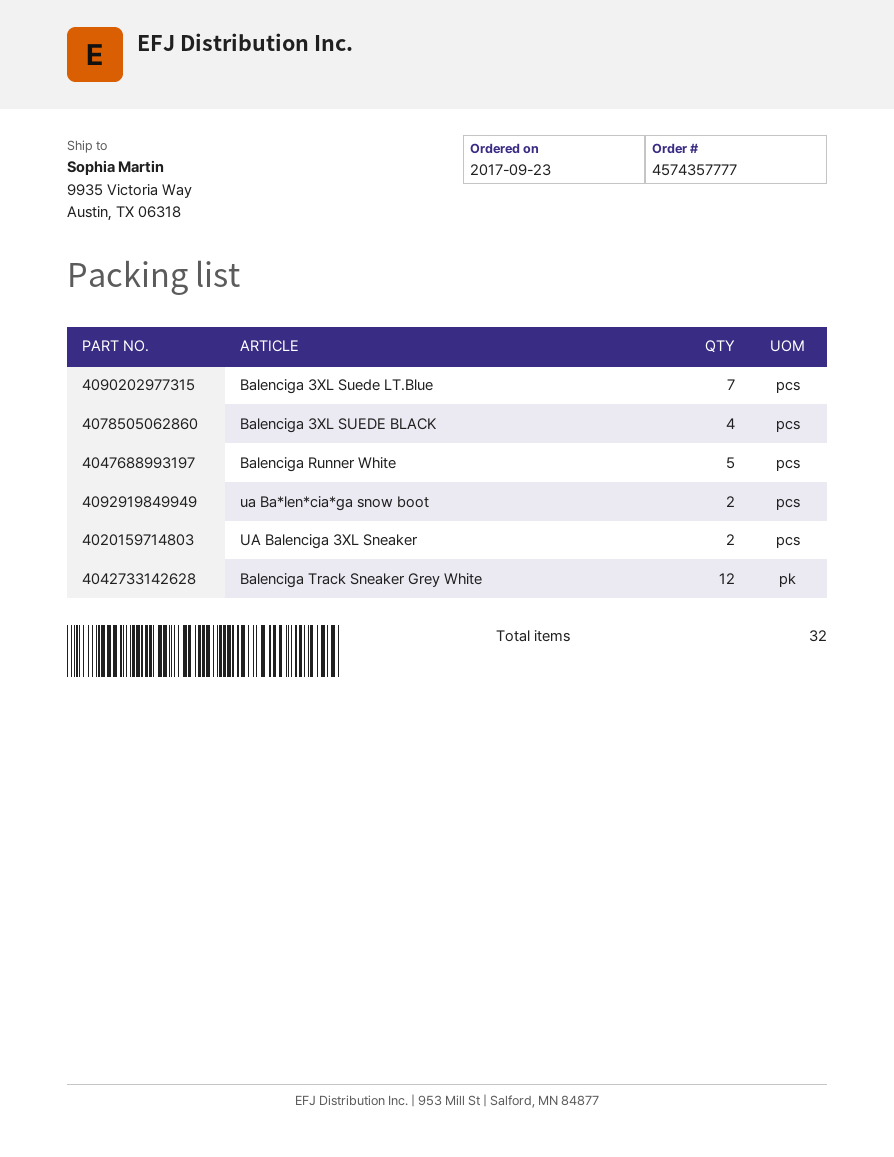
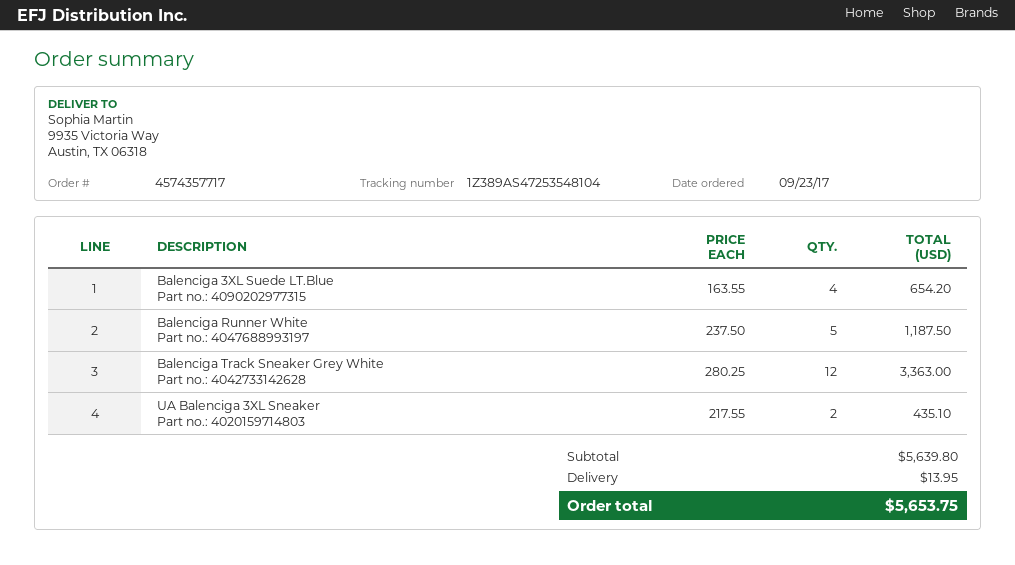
order number: 4574357777 -> 4574357717
Balenciga 3XL Suede LT.Blue: 7 -> 4
Balenciga 3XL SUEDE BLACK: 4 -> none
ua Ba*len*cia*ga snow boot: 2 -> none

